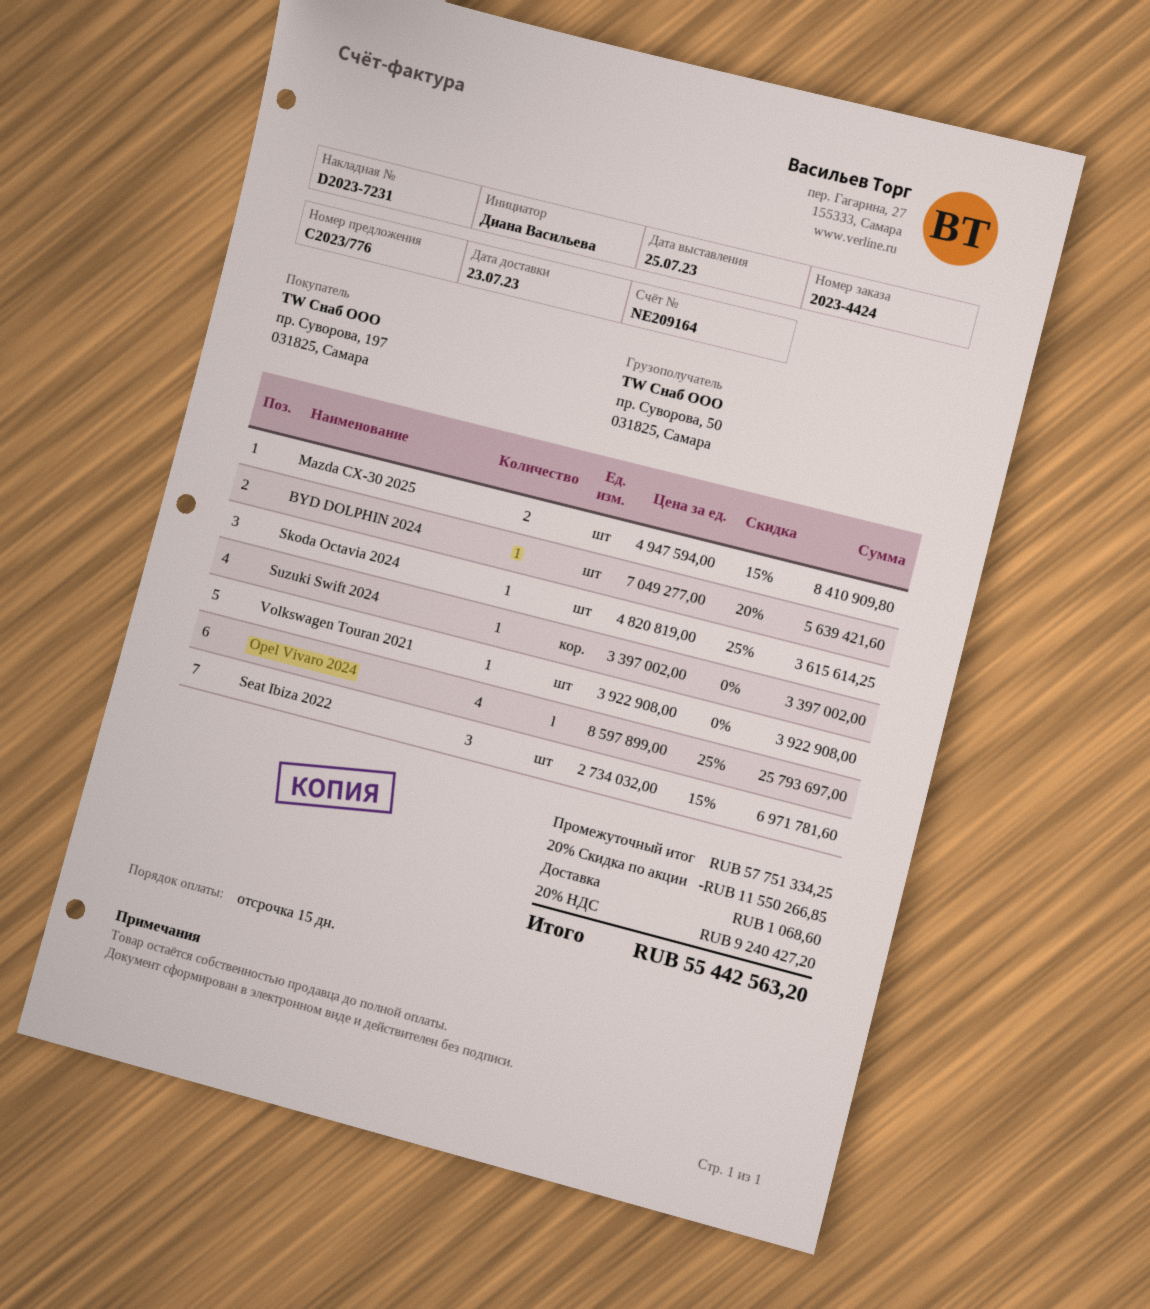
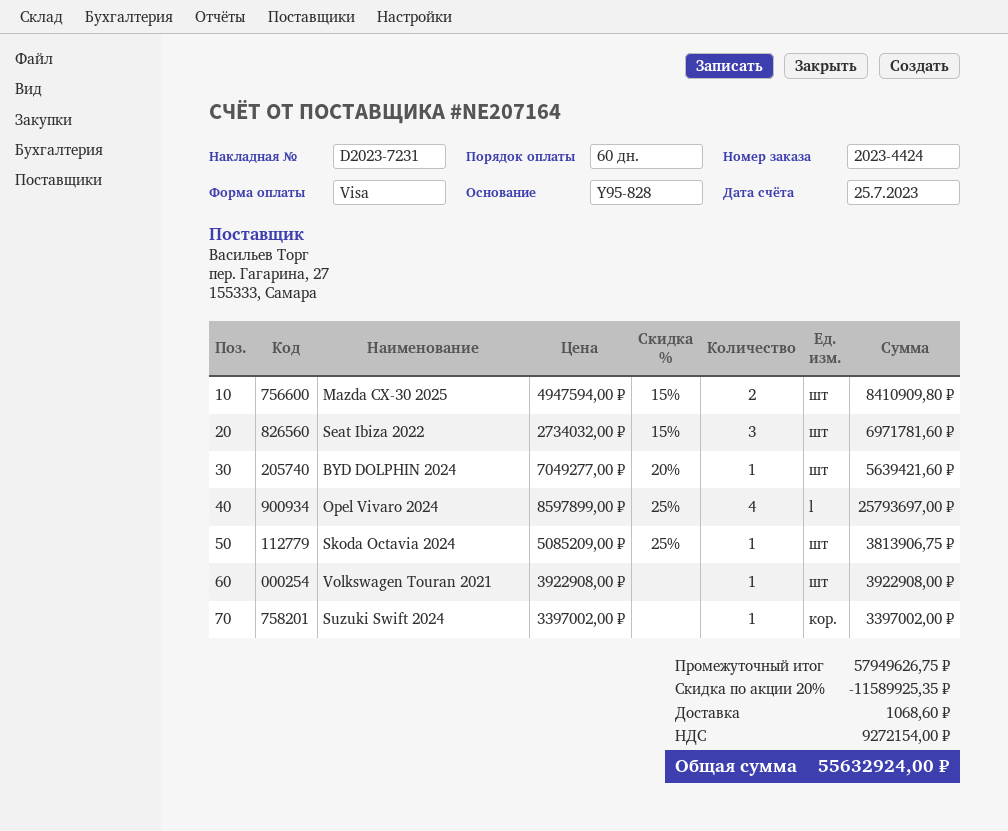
invoice number: NE209164 -> NE207164
payment terms: 15 days -> 60 days
Skoda Octavia 2024: 1 x 4820819.00 - 25% = 3615614.25 -> 1 x 5085209.00 - 25% = 3813906.75
subtotal: 57751334.25 -> 57949626.75
discount: 20% = 11550266.85 -> 20% = 11589925.35
tax: 9240427.20 -> 9272154.00
total: 55442563.20 -> 55632924.00

